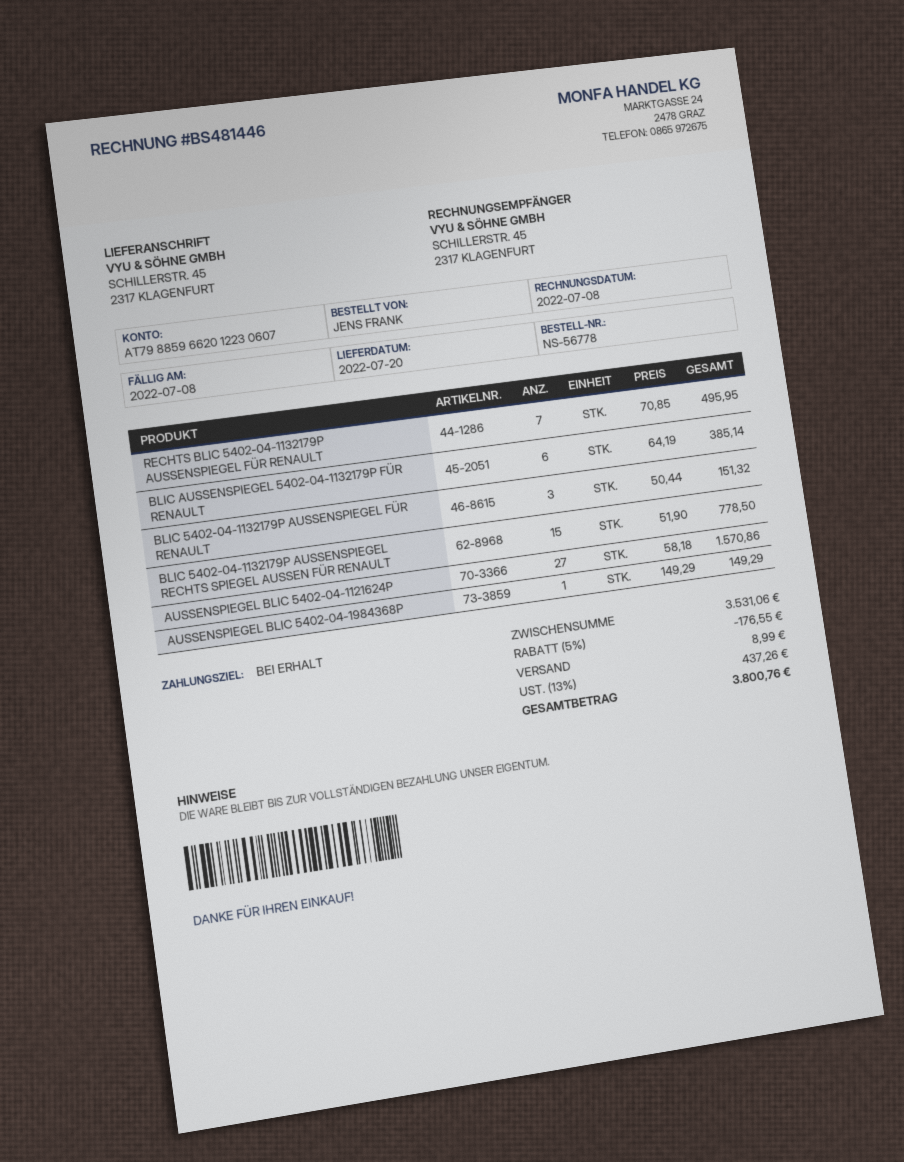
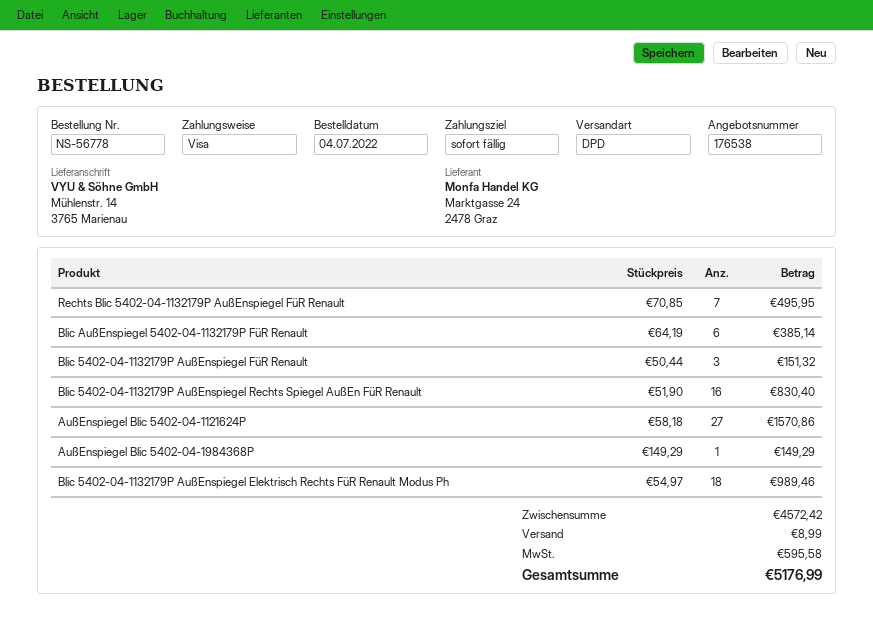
ship to: SCHILLERSTR. 45, 2317 KLAGENFURT -> Mühlenstr. 14, 3765 Marienau
BLIC 5402-04-1132179P AUSSENSPIEGEL RECHTS SPIEGEL AUSSEN FÜR RENAULT: 15 x 51.90 = 778.50 -> 16 x 51.90 = 830.40
Blic 5402-04-1132179P AußEnspiegel Elektrisch Rechts FüR Renault Modus Ph: none -> 18 x 54.97 = 989.46
subtotal: 3531.06 -> 4572.42
discount: 5% = 176.55 -> none
tax: 437.26 -> 595.58
total: 3800.76 -> 5176.99

